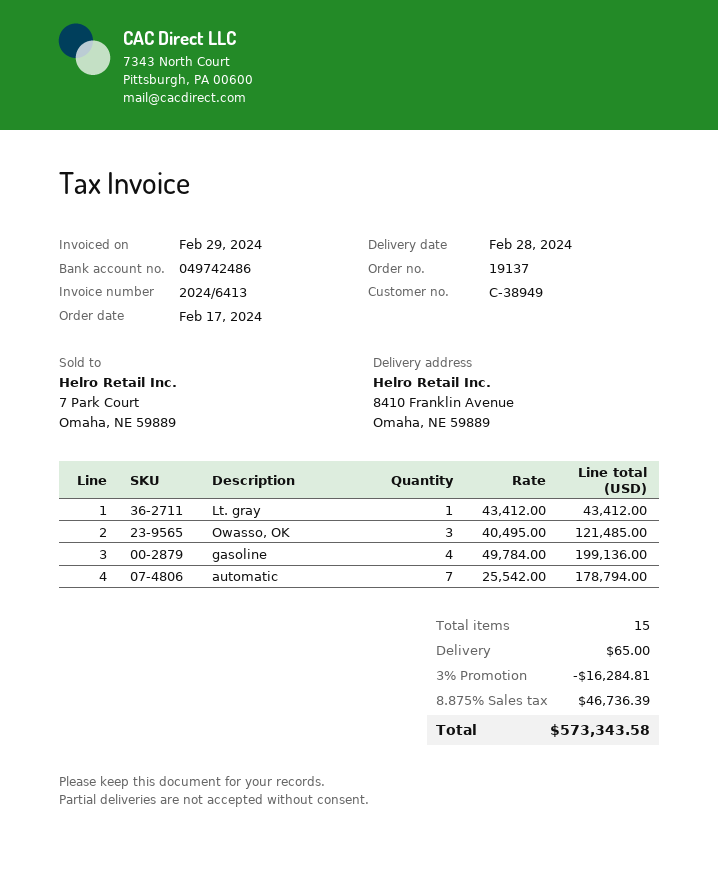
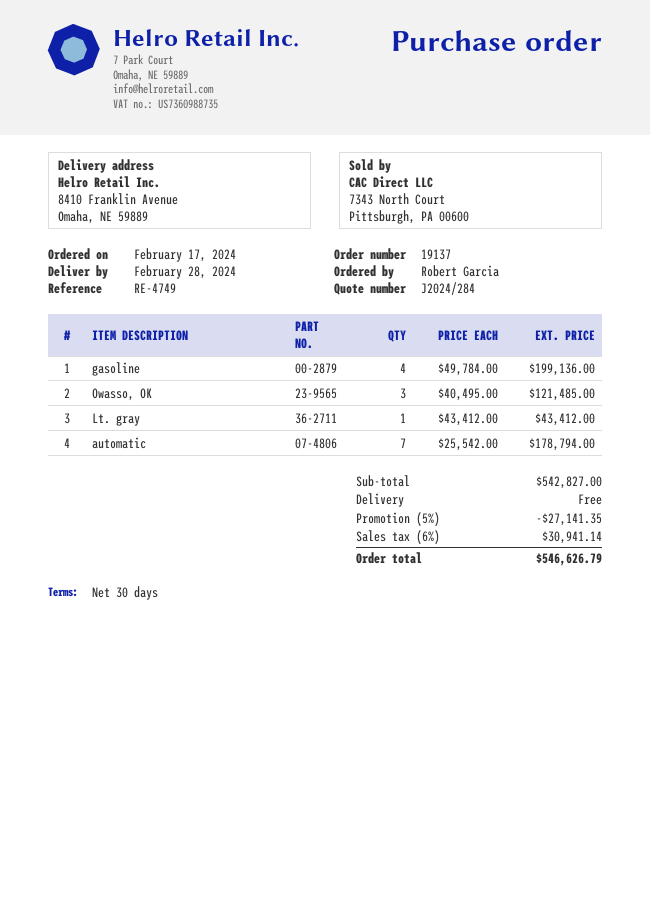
discount: 3% = 16284.81 -> 5% = 27141.35
shipping: 65.00 -> 0.00
tax: 8.875% = 46736.39 -> 6% = 30941.14
total: 573343.58 -> 546626.79

